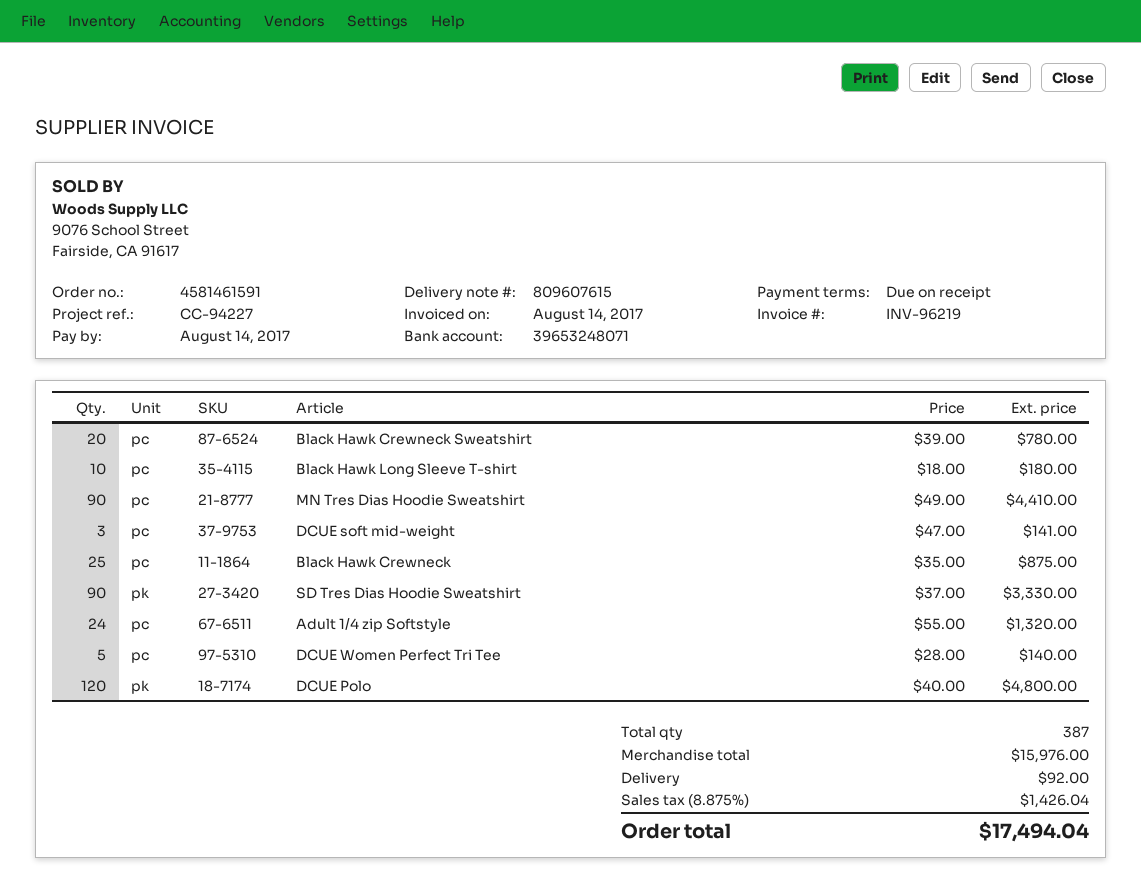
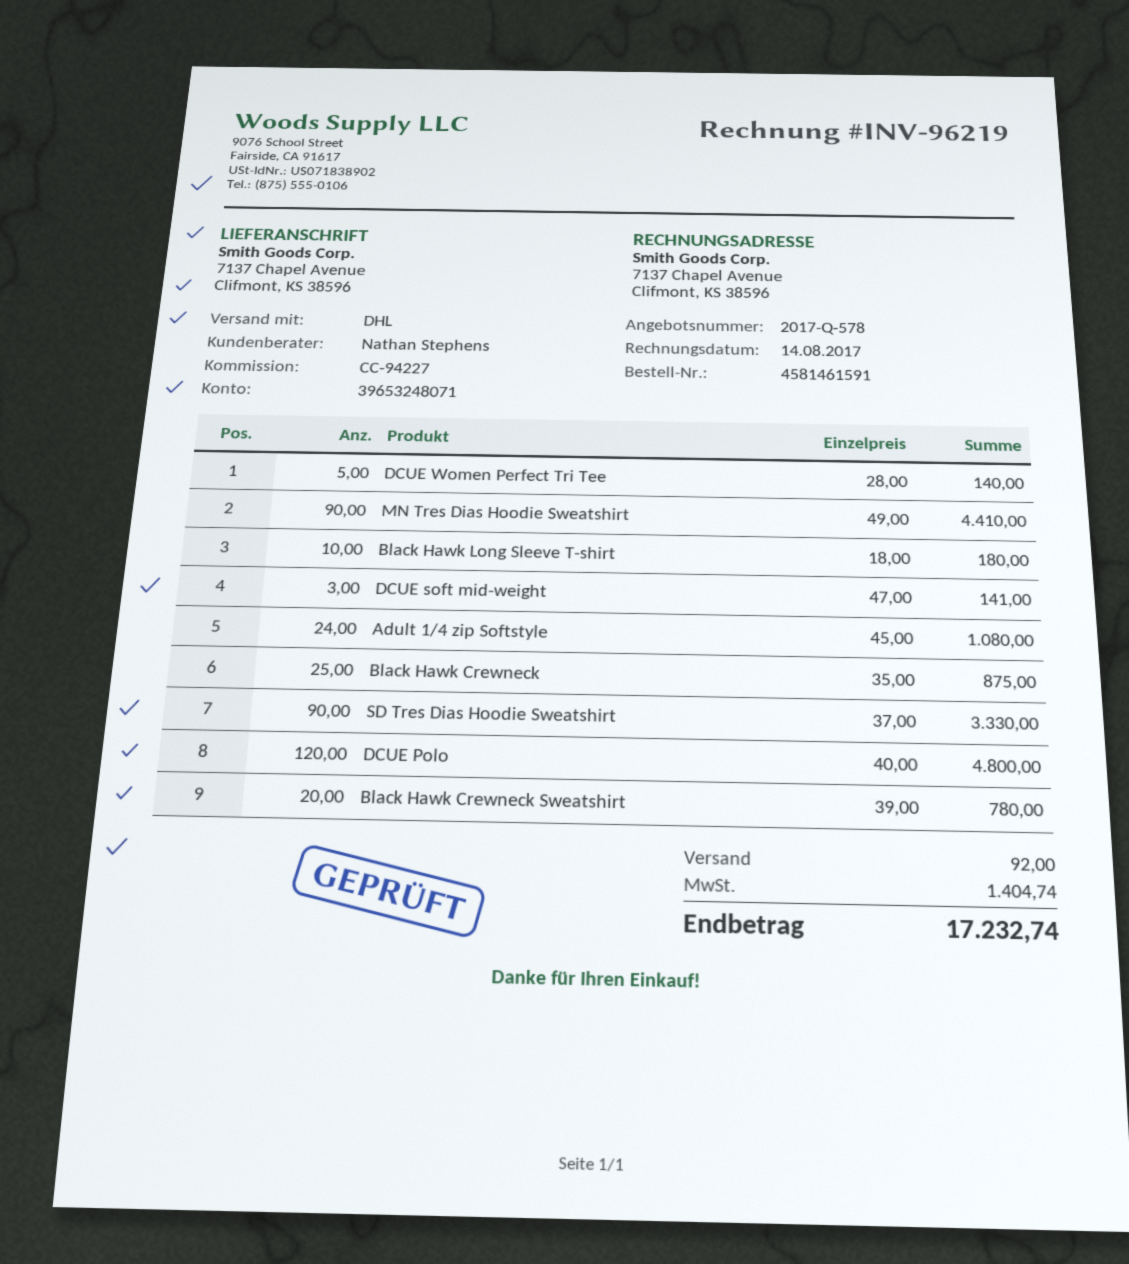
Adult 1/4 zip Softstyle: 24 x 55.00 = 1320.00 -> 24 x 45.00 = 1080.00
tax: 1426.04 -> 1404.74
total: 17494.04 -> 17232.74

